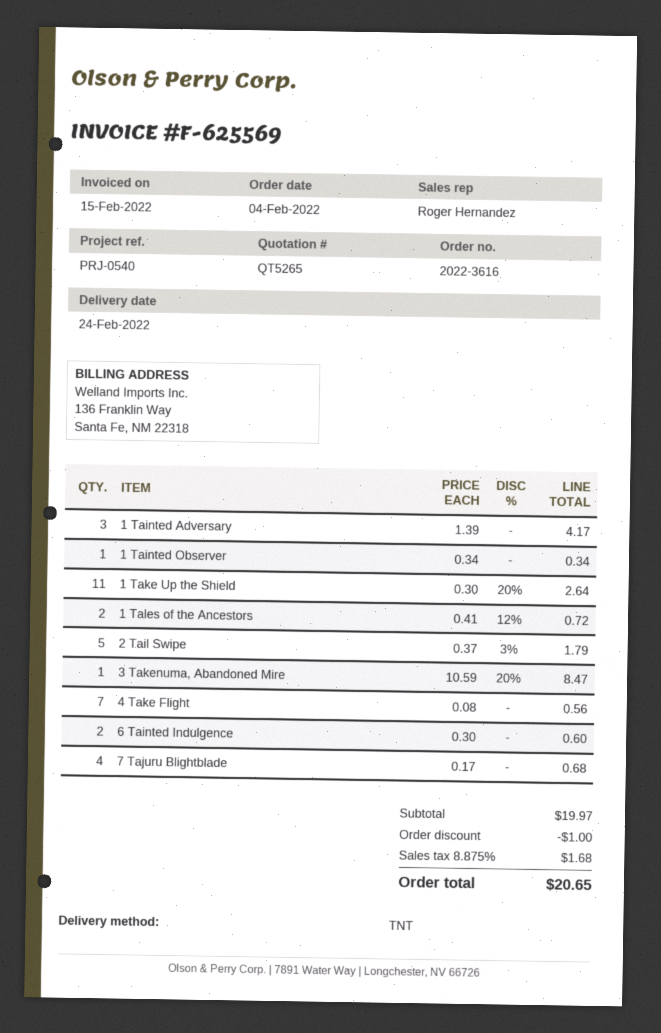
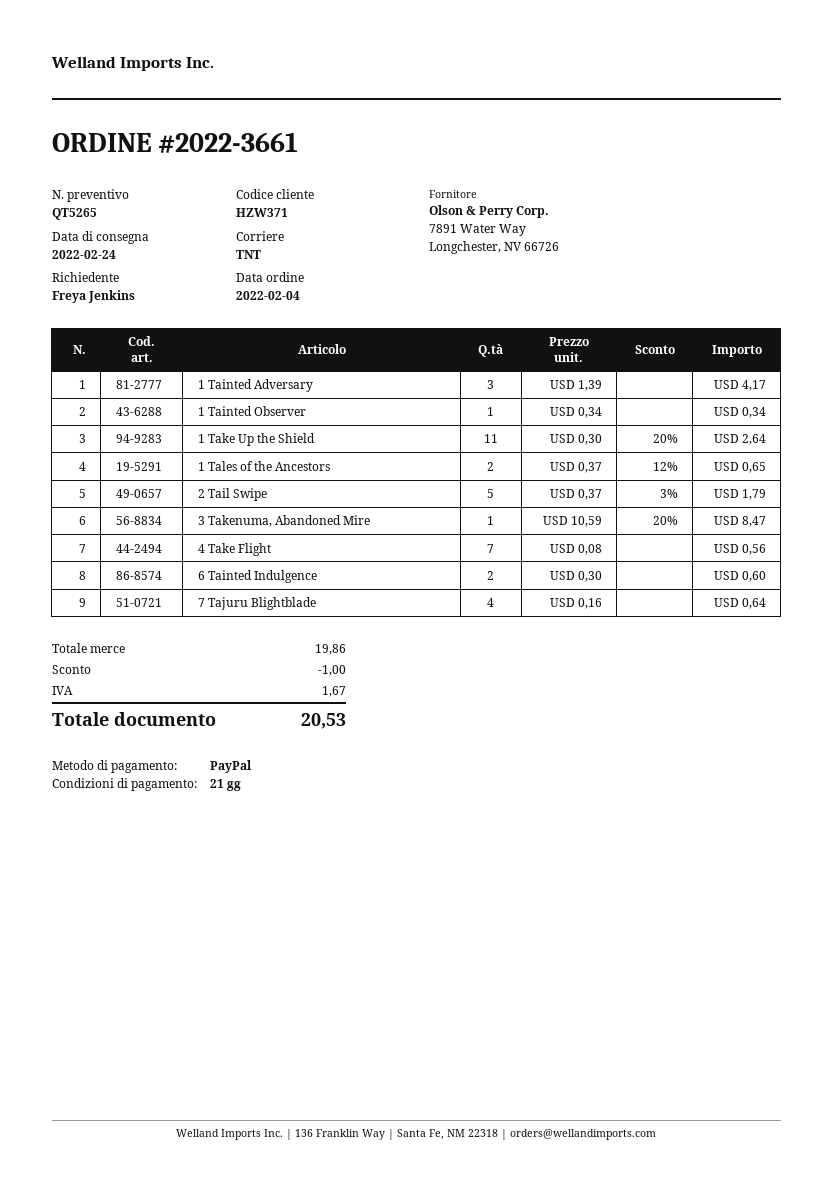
order number: 2022-3616 -> 2022-3661
1 Tales of the Ancestors: 2 x 0.41 - 12% = 0.72 -> 2 x 0.37 - 12% = 0.65
7 Tajuru Blightblade: 4 x 0.17 = 0.68 -> 4 x 0.16 = 0.64
subtotal: 19.97 -> 19.86
tax: 1.68 -> 1.67
total: 20.65 -> 20.53

